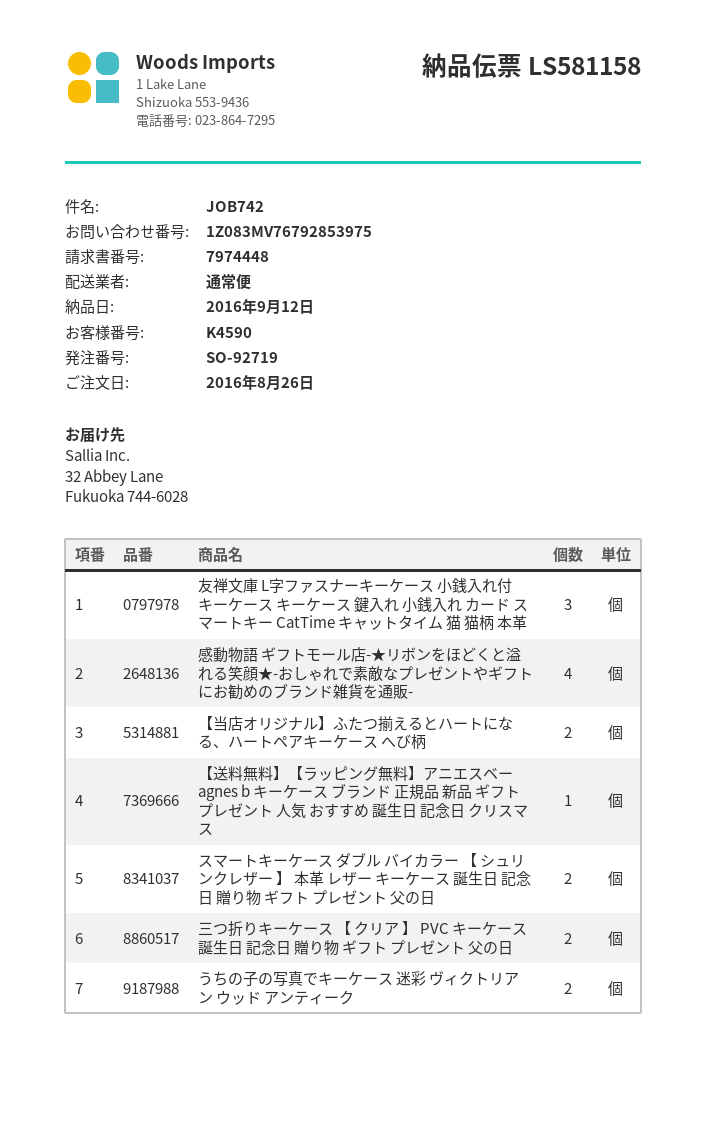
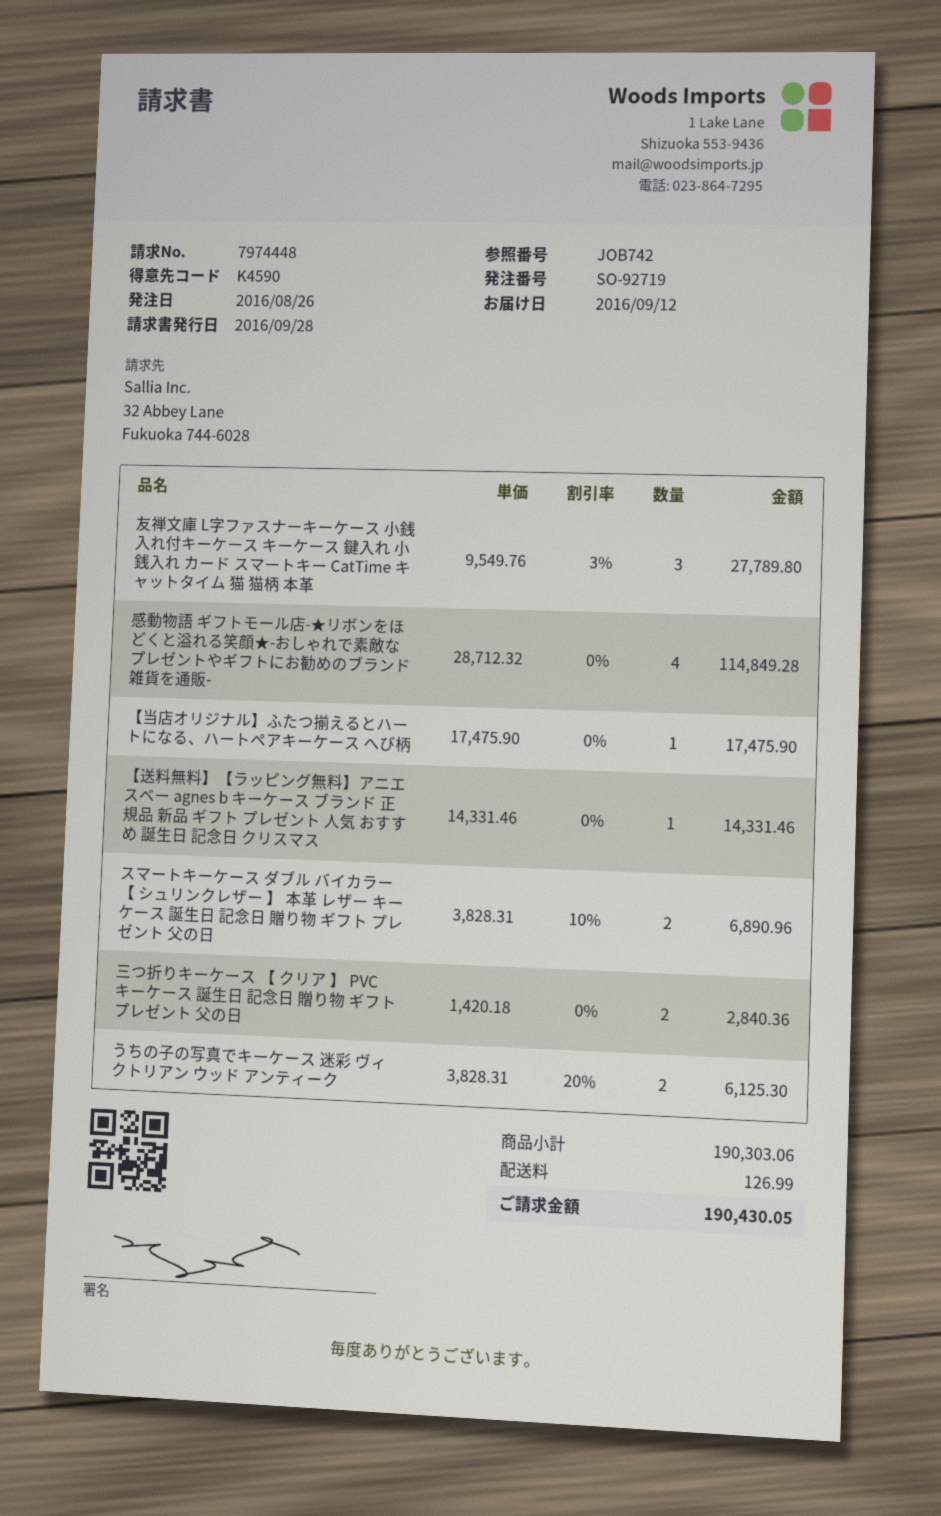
【当店オリジナル】ふたつ揃えるとハートになる、ハートペアキーケース へび柄: 2 -> 1

